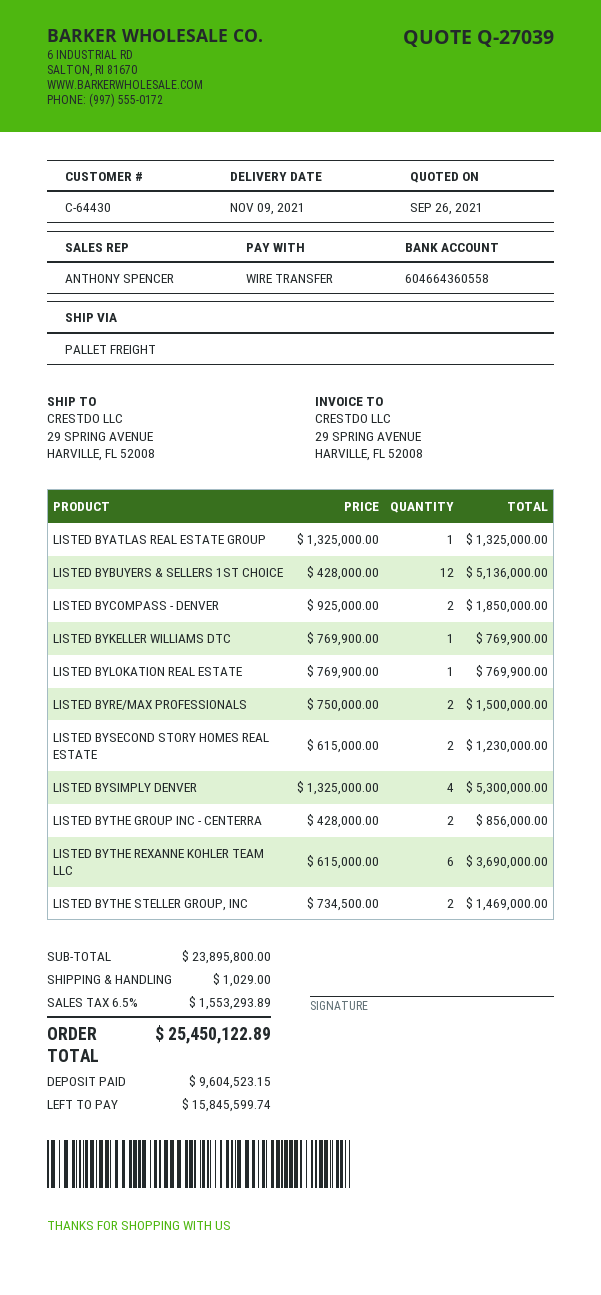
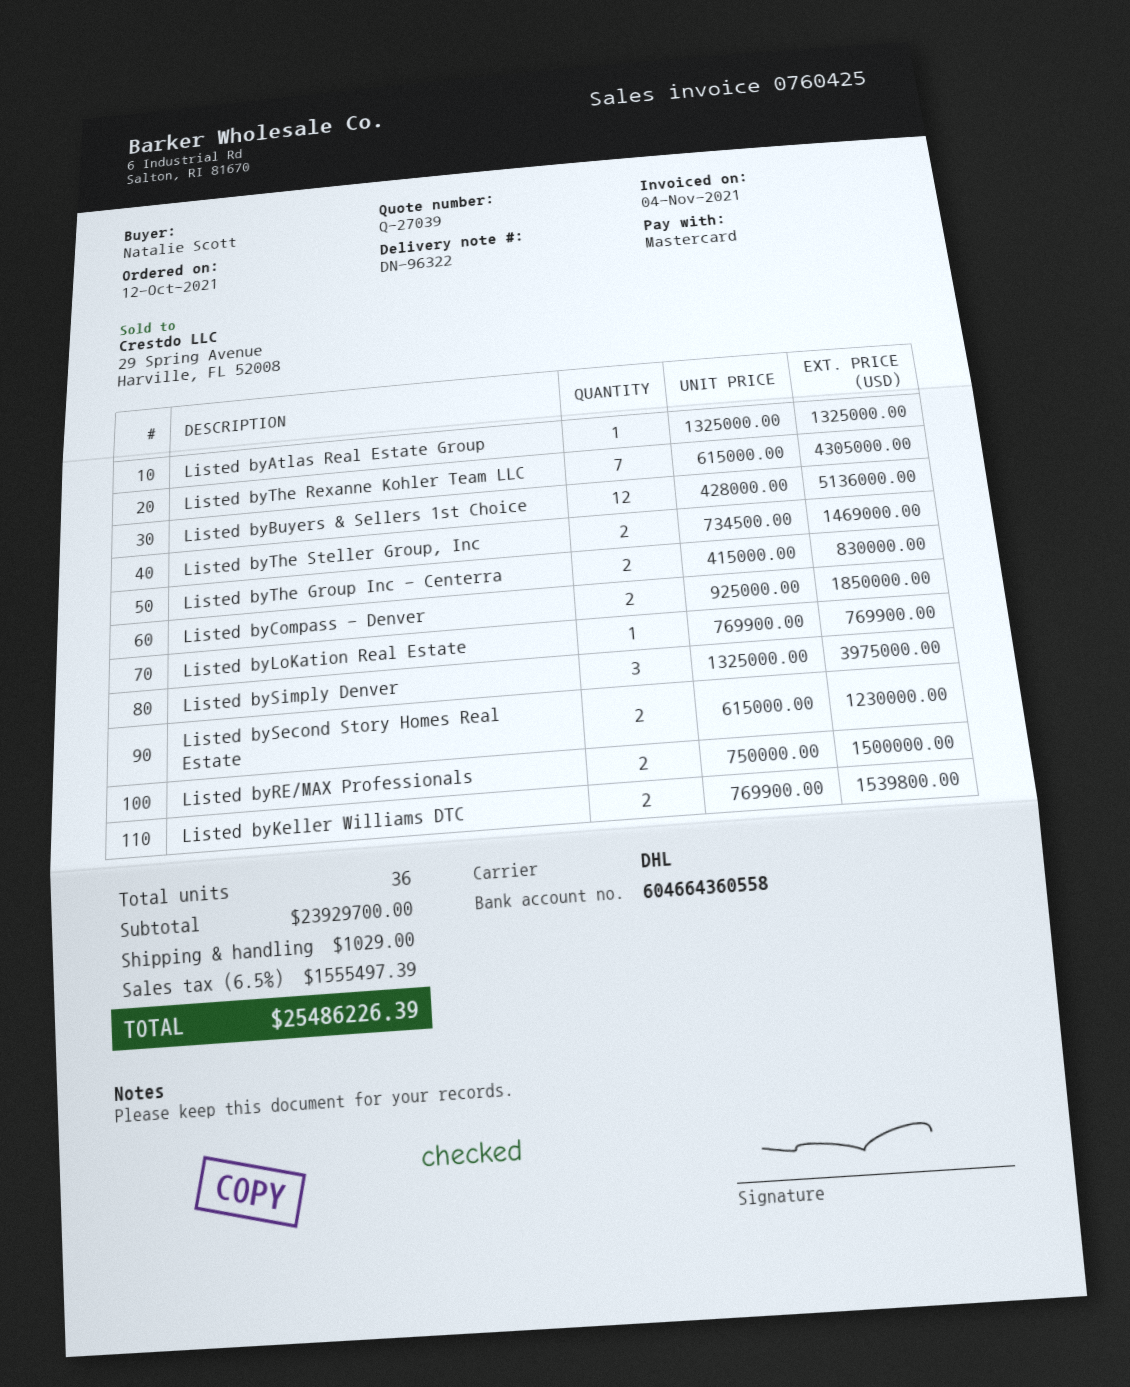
payment method: bank transfer -> Mastercard
shipping method: pallet freight -> DHL
LISTED BYKELLER WILLIAMS DTC: 1 x 769900.00 = 769900.00 -> 2 x 769900.00 = 1539800.00
LISTED BYSIMPLY DENVER: 4 x 1325000.00 = 5300000.00 -> 3 x 1325000.00 = 3975000.00
LISTED BYTHE GROUP INC - CENTERRA: 2 x 428000.00 = 856000.00 -> 2 x 415000.00 = 830000.00
LISTED BYTHE REXANNE KOHLER TEAM LLC: 6 x 615000.00 = 3690000.00 -> 7 x 615000.00 = 4305000.00
subtotal: 23895800.00 -> 23929700.00
tax: 6.5% = 1553293.89 -> 6.5% = 1555497.39
total: 25450122.89 -> 25486226.39

